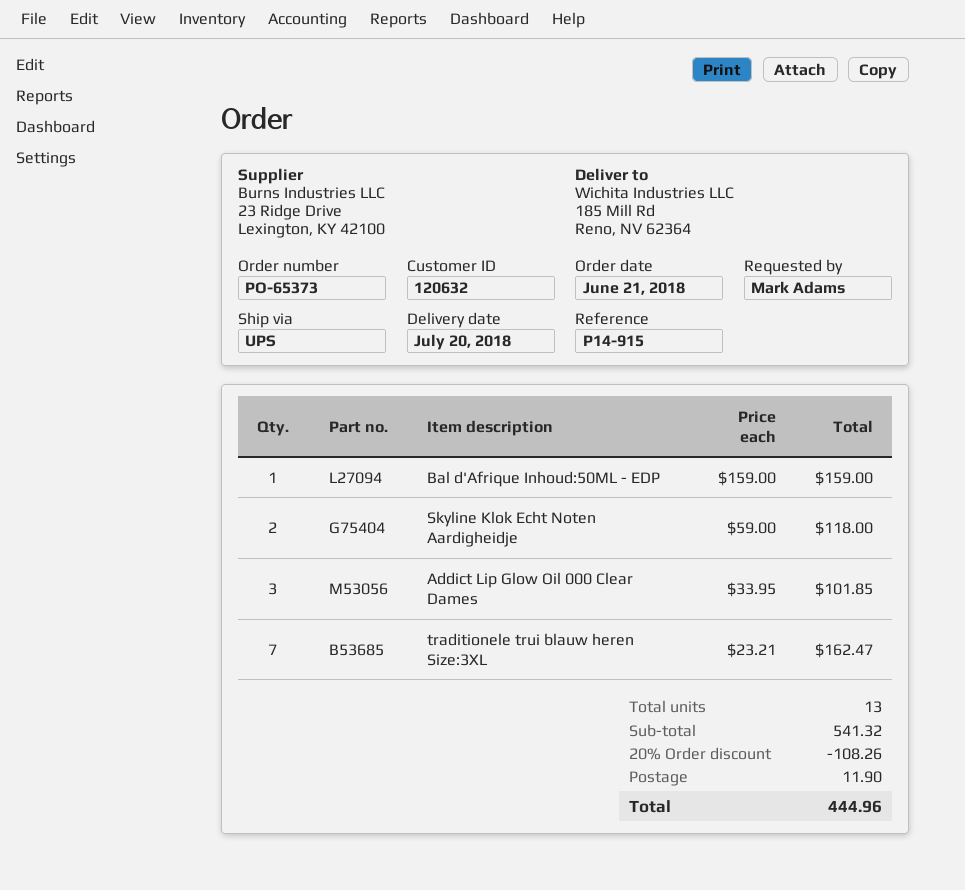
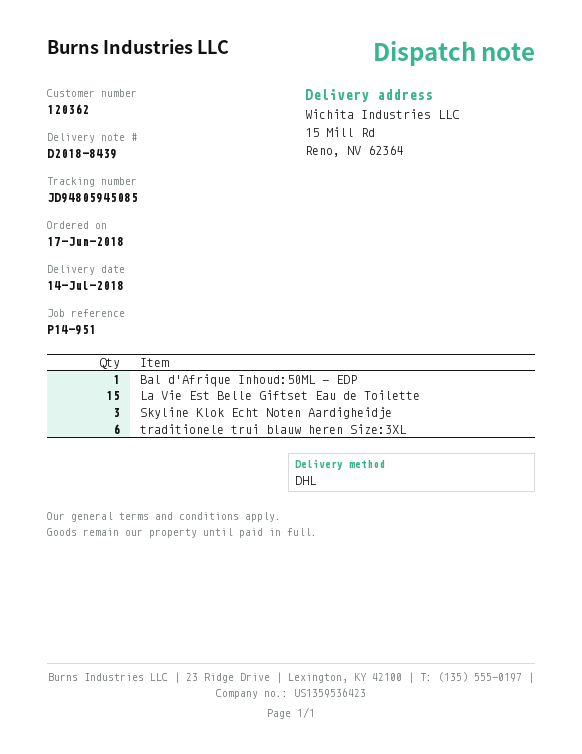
order date: 2018-06-21 -> 2018-06-17
delivery date: 2018-07-20 -> 2018-07-14
customer number: 120632 -> 120362
reference: P14-915 -> P14-951
shipping method: UPS -> DHL
ship to: 185 Mill Rd, Reno, NV 62364 -> 15 Mill Rd, Reno, NV 62364
Skyline Klok Echt Noten Aardigheidje: 2 -> 3
Addict Lip Glow Oil 000 Clear Dames: 3 -> none
traditionele trui blauw heren Size:3XL: 7 -> 6
La Vie Est Belle Giftset Eau de Toilette: none -> 15

